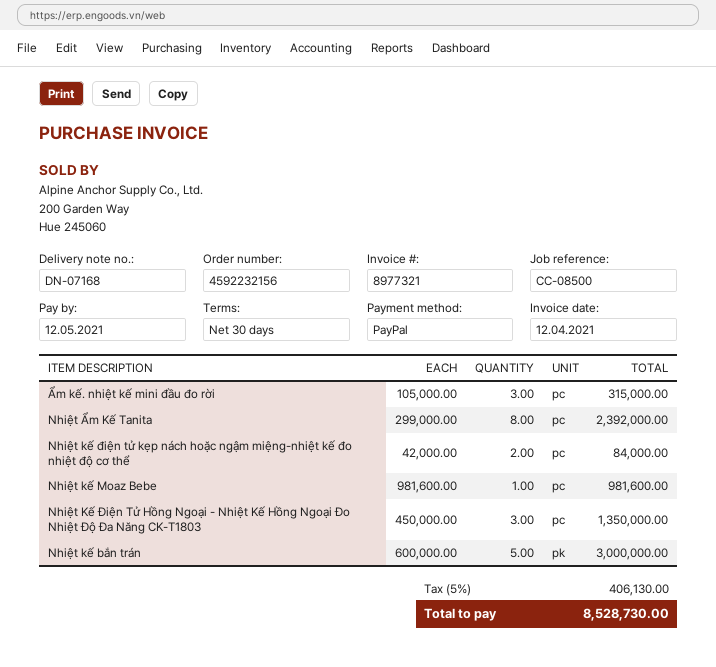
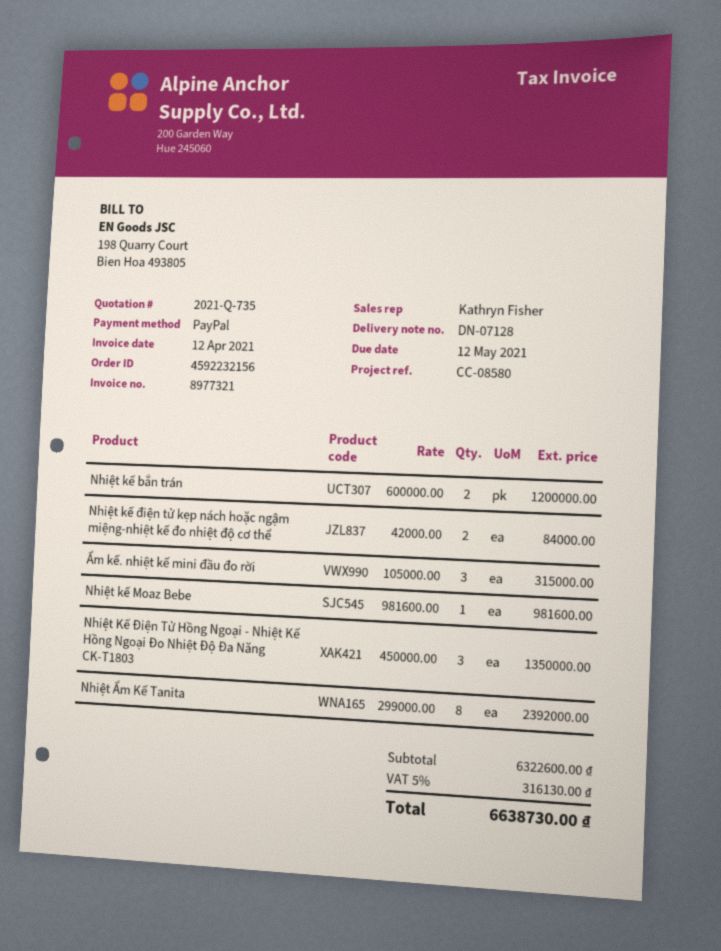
delivery note number: DN-07168 -> DN-07128
reference: CC-08500 -> CC-08580
Nhiệt kế bắn trán: 5 x 600000.00 = 3000000.00 -> 2 x 600000.00 = 1200000.00
tax: 5% = 406130.00 -> 5% = 316130.00
total: 8528730.00 -> 6638730.00

